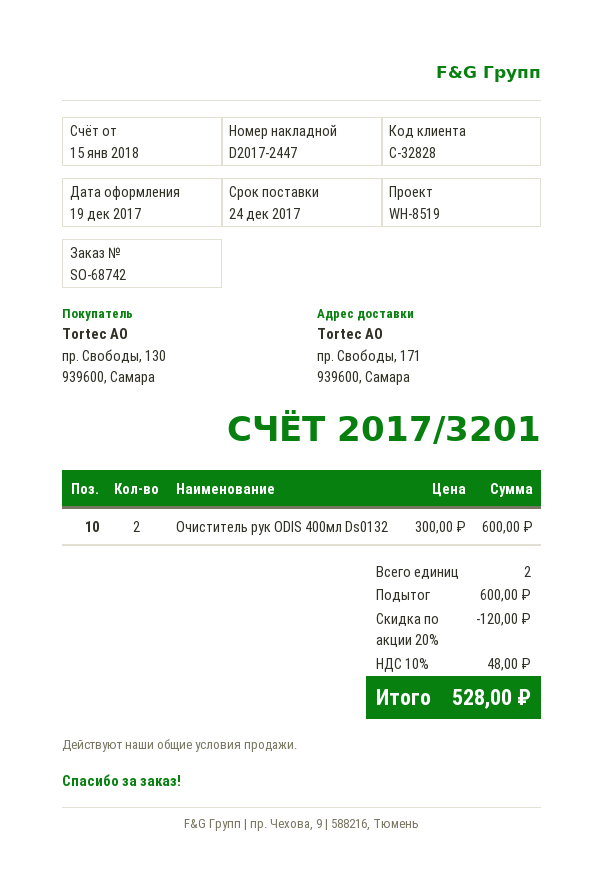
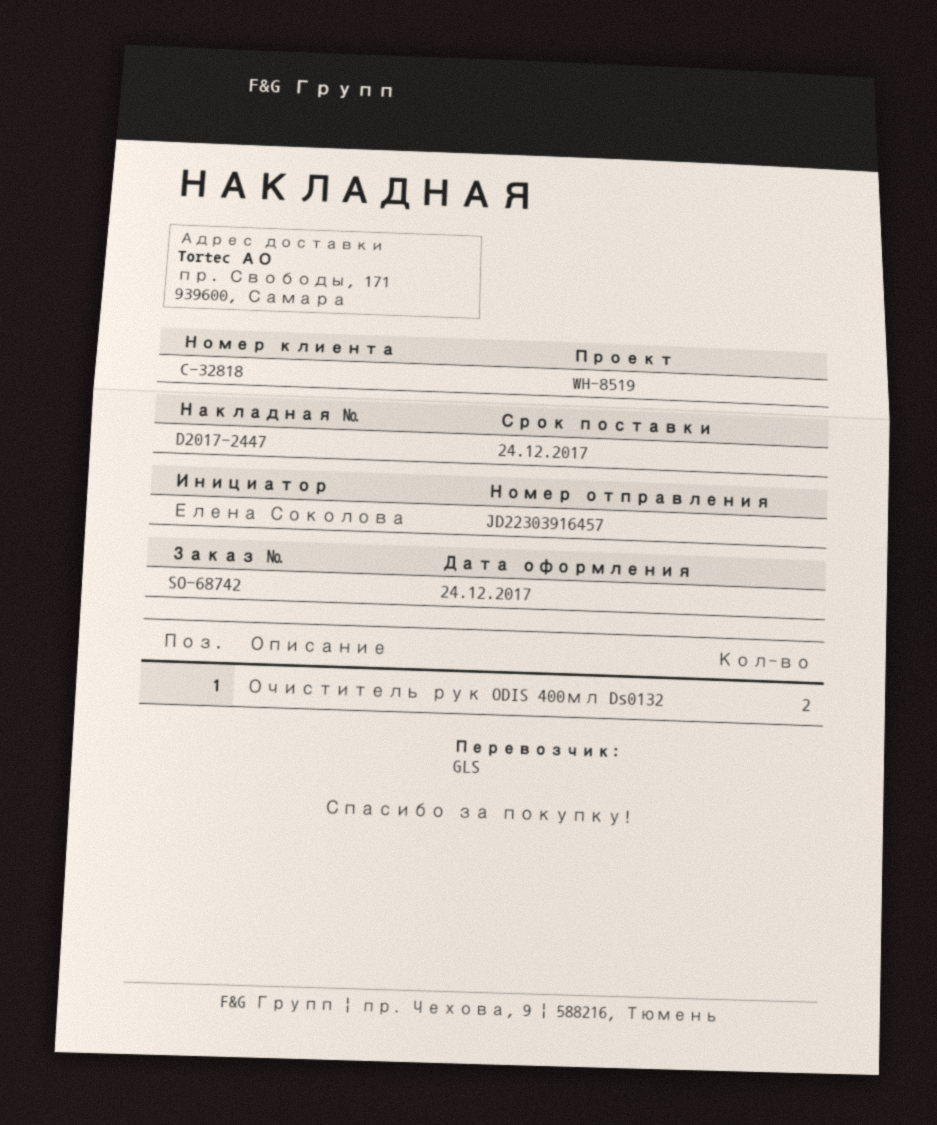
order date: 2017-12-19 -> 2017-12-24
customer number: C-32828 -> C-32818

